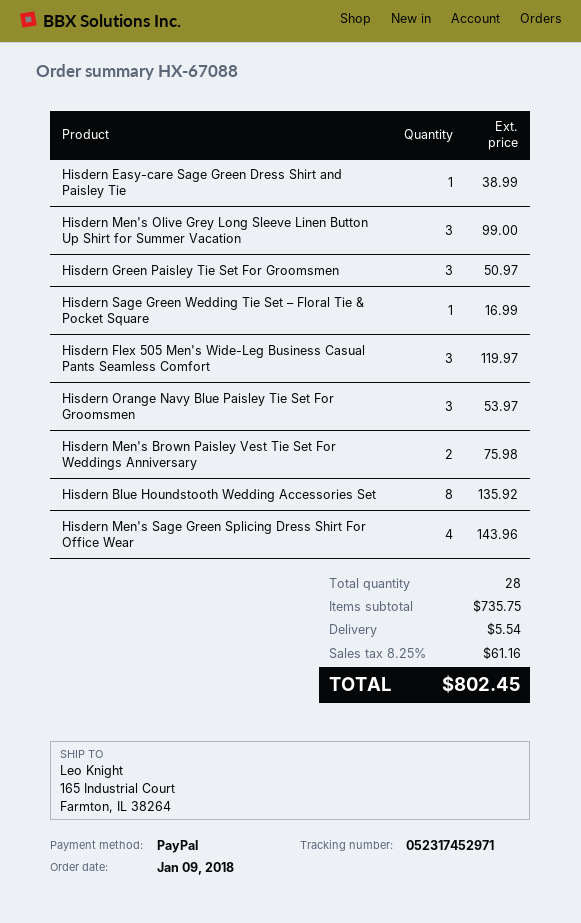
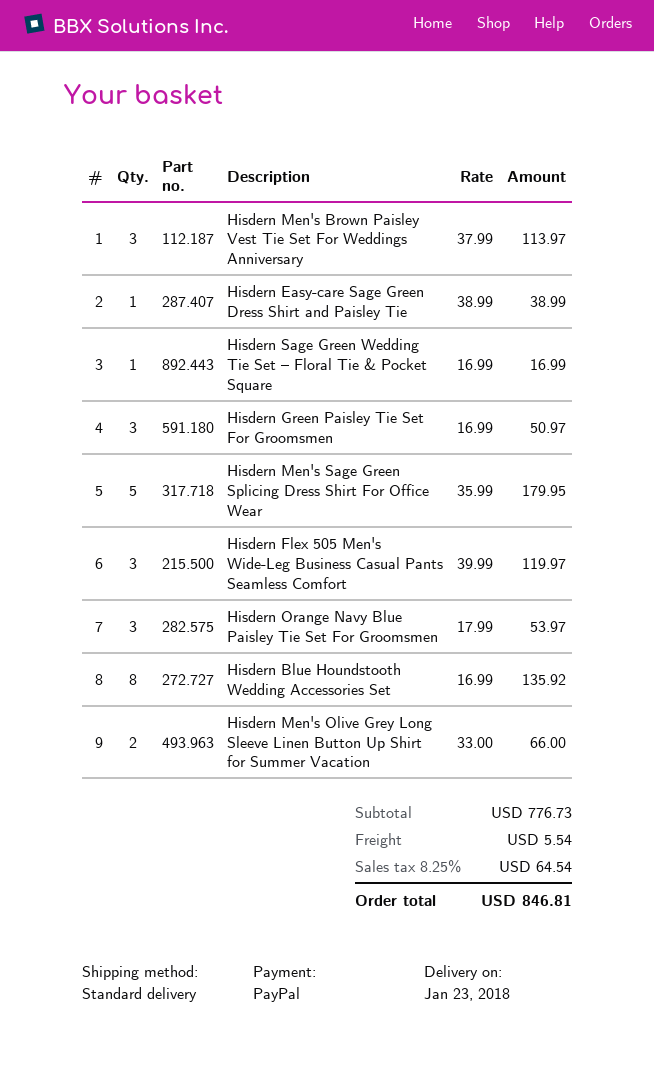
Hisdern Men's Olive Grey Long Sleeve Linen Button Up Shirt for Summer Vacation: 3 for 99.00 -> 2 for 66.00
Hisdern Men's Brown Paisley Vest Tie Set For Weddings Anniversary: 2 for 75.98 -> 3 for 113.97
Hisdern Men's Sage Green Splicing Dress Shirt For Office Wear: 4 for 143.96 -> 5 for 179.95
subtotal: 735.75 -> 776.73
tax: 8.25% = 61.16 -> 8.25% = 64.54
total: 802.45 -> 846.81

